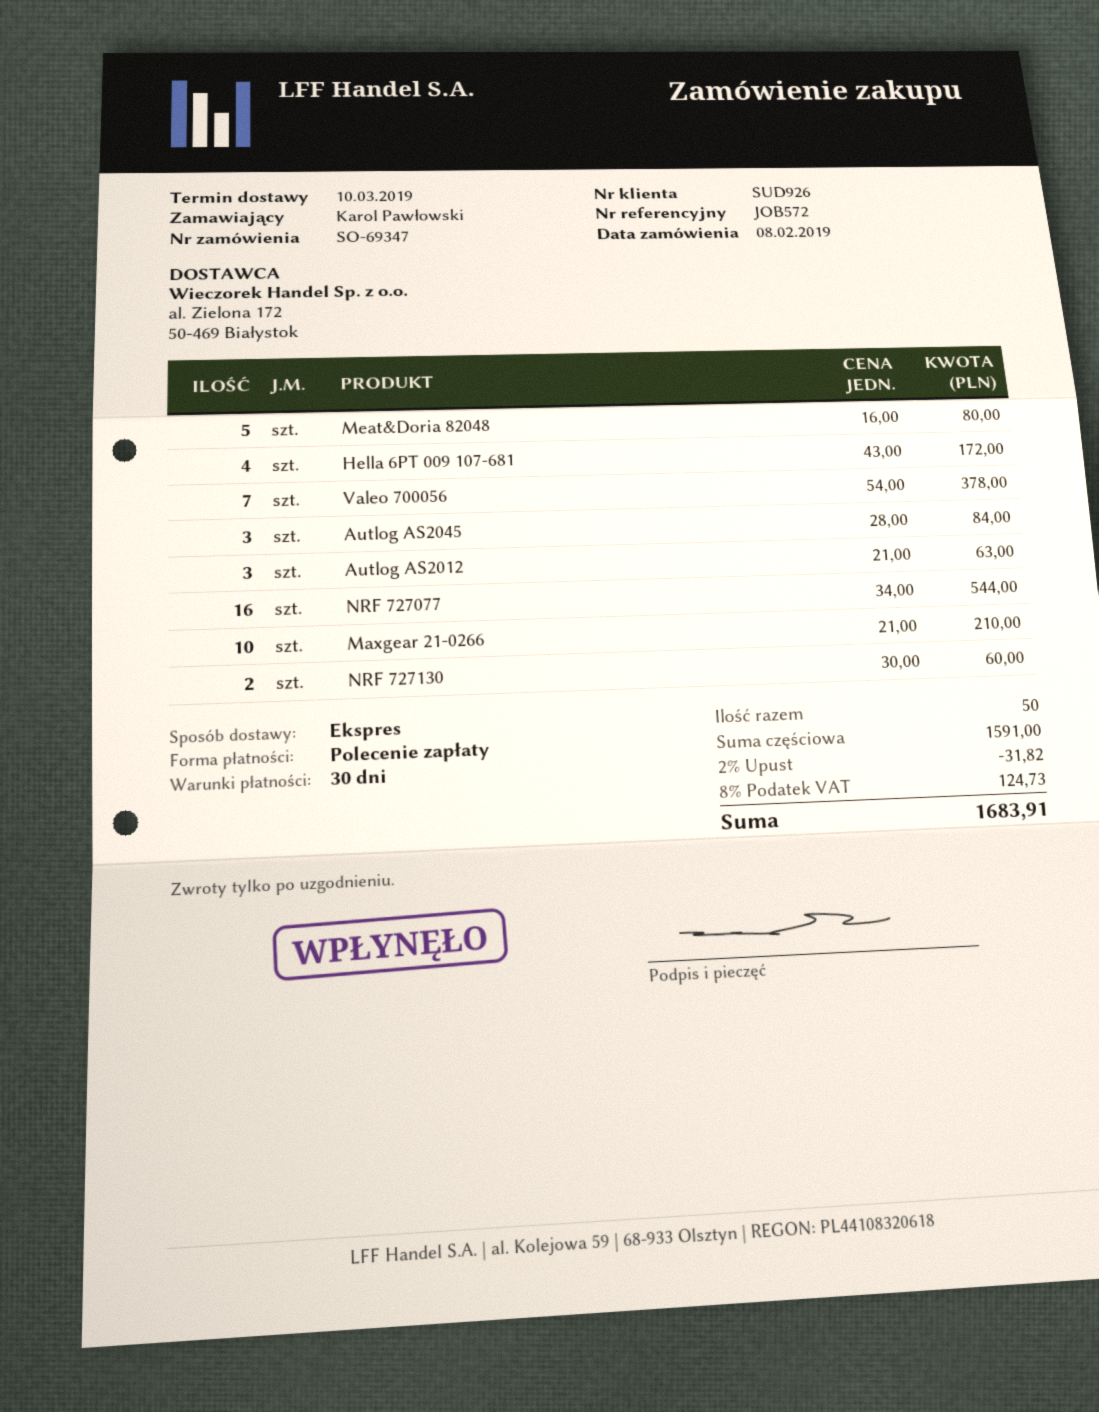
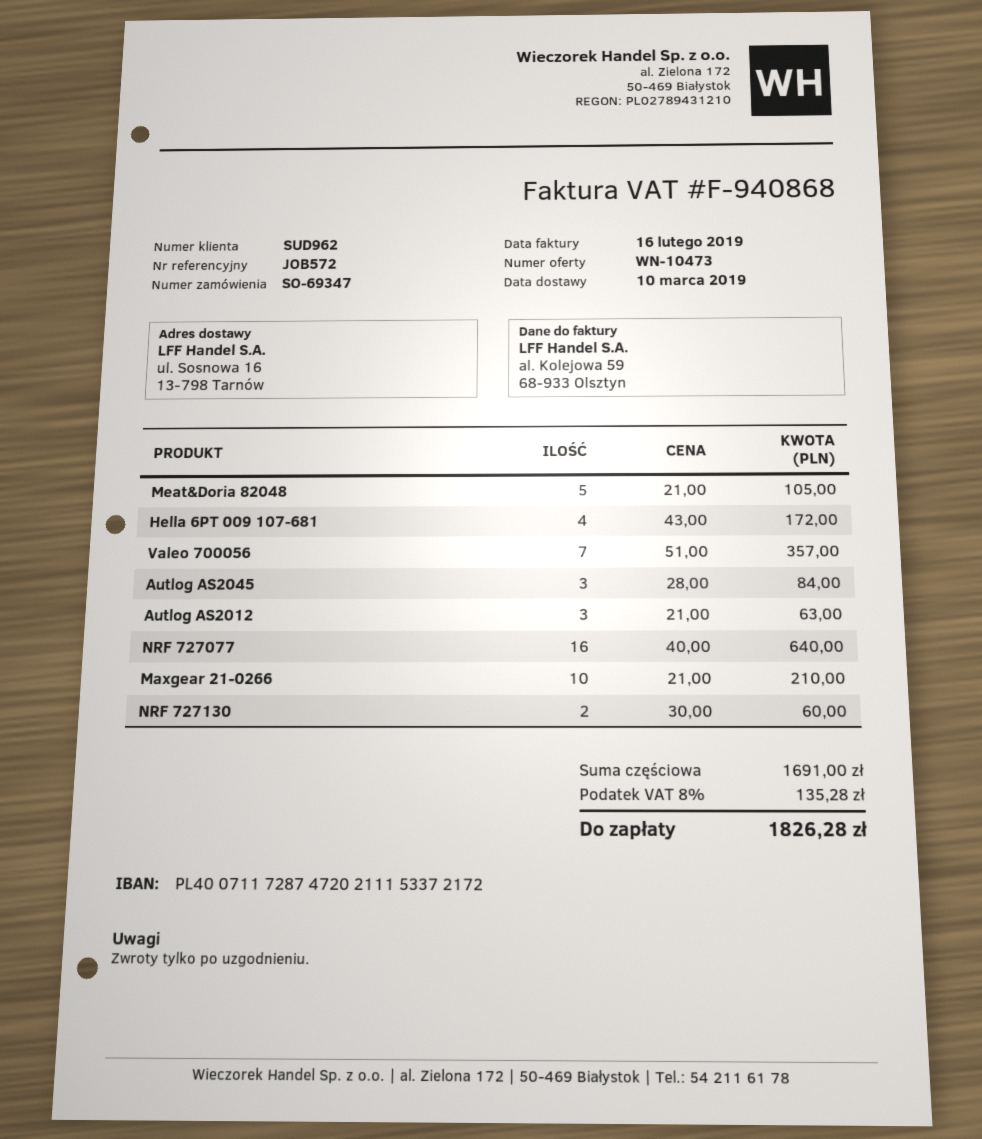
customer number: SUD926 -> SUD962
Meat&Doria 82048: 5 x 16.00 = 80.00 -> 5 x 21.00 = 105.00
Valeo 700056: 7 x 54.00 = 378.00 -> 7 x 51.00 = 357.00
NRF 727077: 16 x 34.00 = 544.00 -> 16 x 40.00 = 640.00
subtotal: 1591.00 -> 1691.00
discount: 2% = 31.82 -> none
tax: 8% = 124.73 -> 8% = 135.28
total: 1683.91 -> 1826.28

